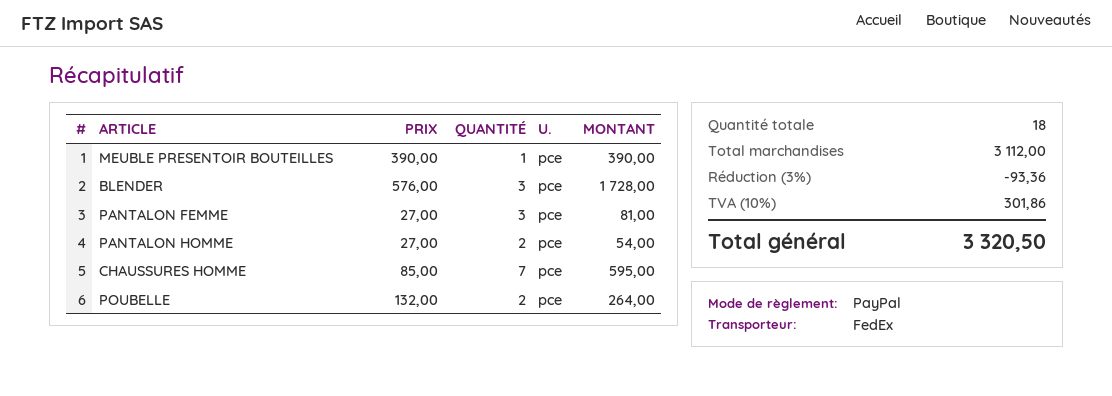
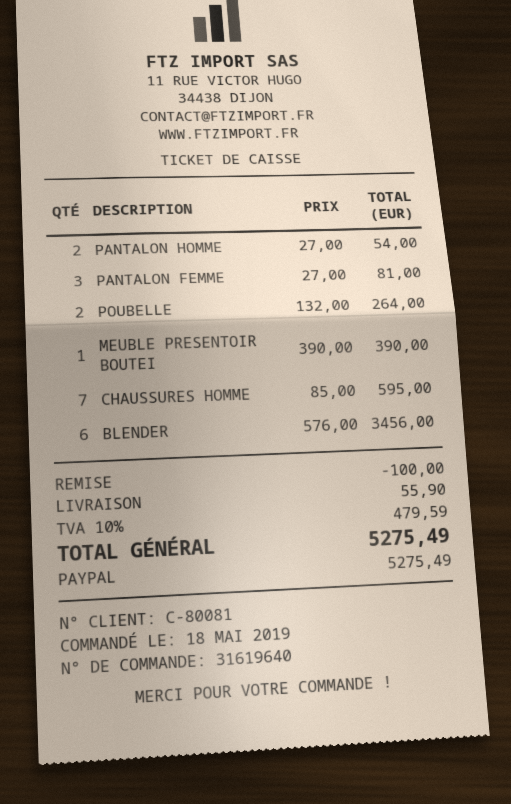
BLENDER: 3 x 576.00 = 1728.00 -> 6 x 576.00 = 3456.00
discount: 93.36 -> 100.00
shipping: none -> 55.90
tax: 10% = 301.86 -> 10% = 479.59
total: 3320.50 -> 5275.49

